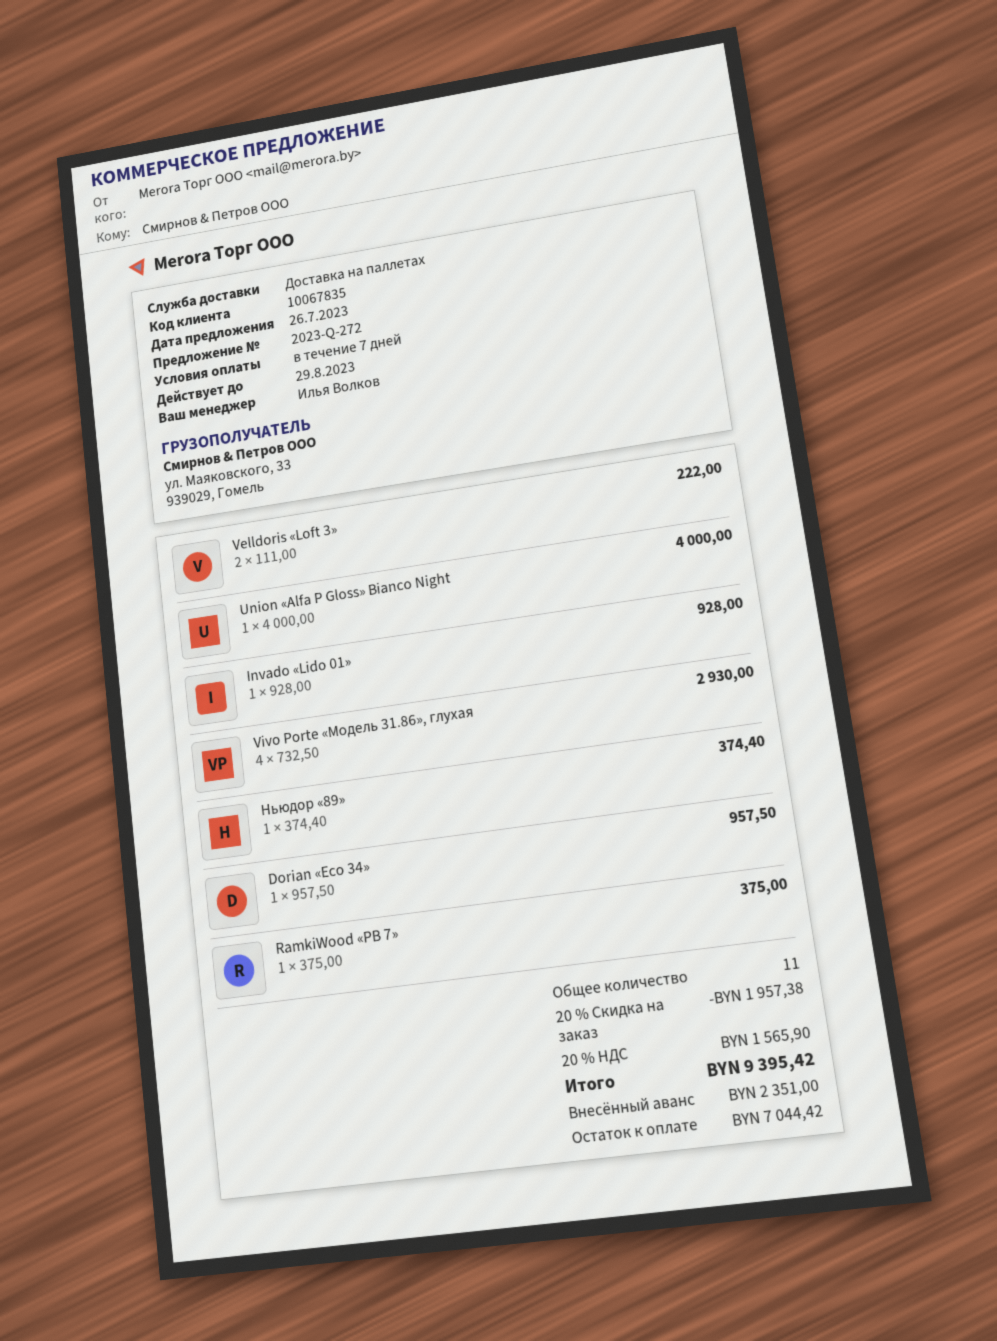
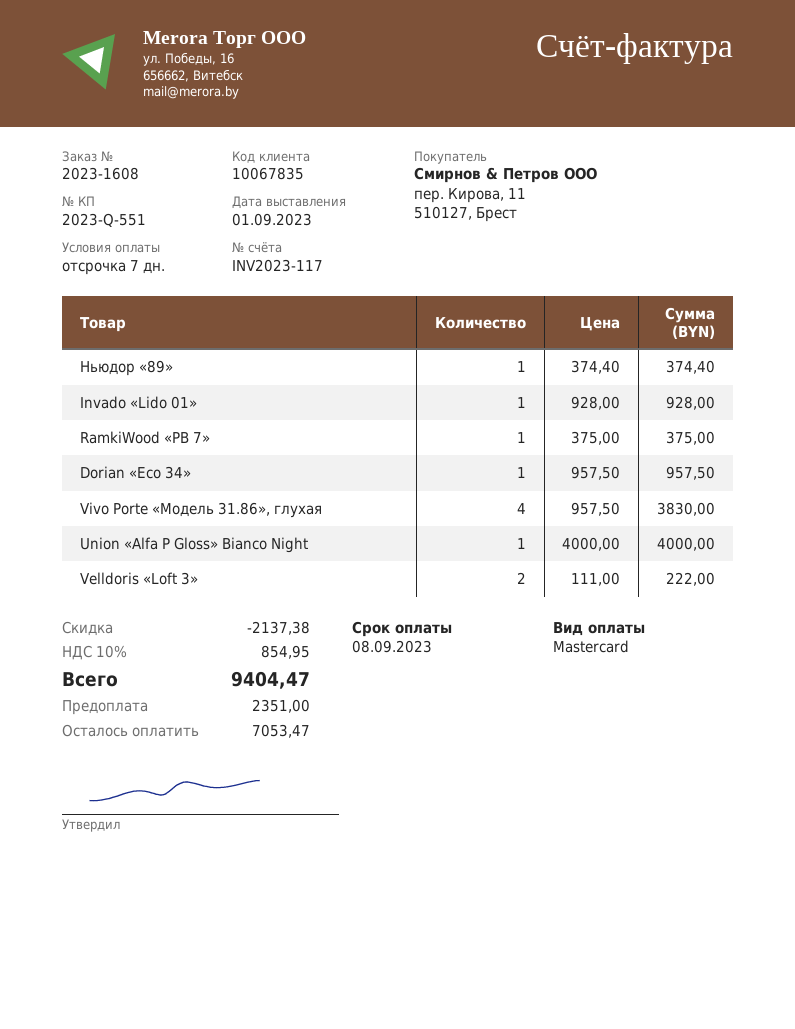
quote number: 2023-Q-272 -> 2023-Q-551
Vivo Porte «Модель 31.86», глухая: 4 x 732.50 = 2930.00 -> 4 x 957.50 = 3830.00
discount: 1957.38 -> 2137.38
tax: 20% = 1565.90 -> 10% = 854.95
total: 9395.42 -> 9404.47
balance: 7044.42 -> 7053.47

